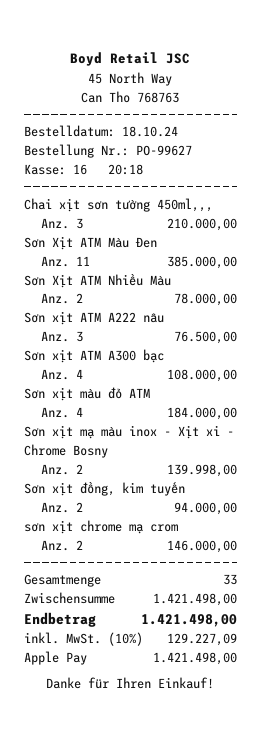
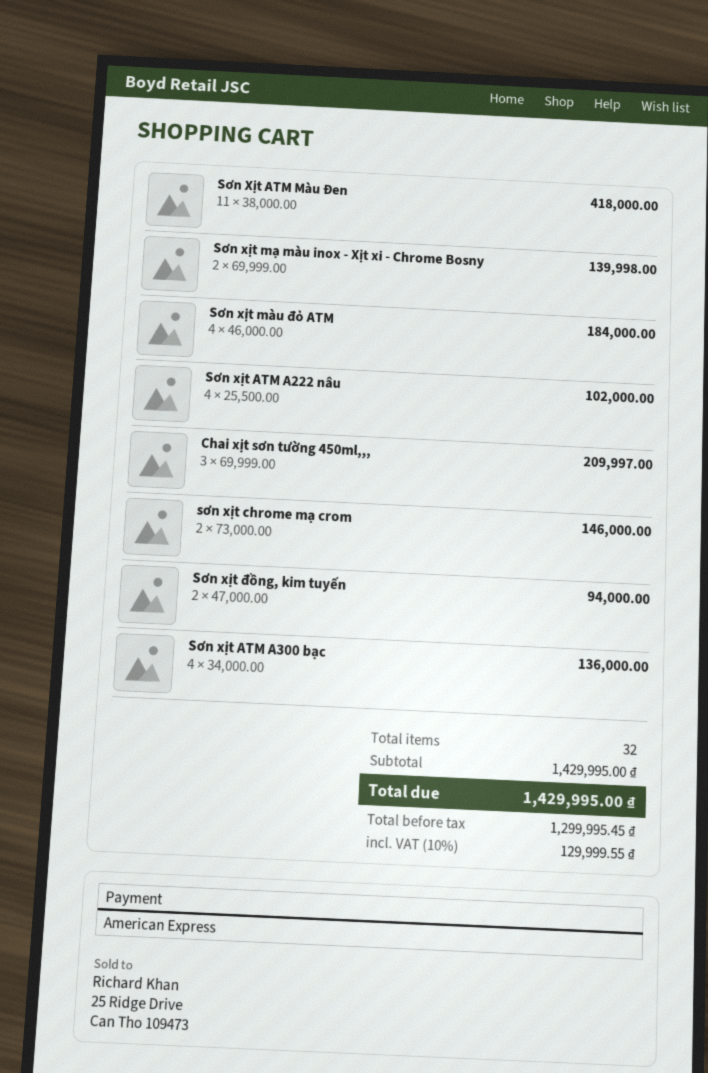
payment method: Apple Pay -> American Express
Chai xịt sơn tường 450ml,,,: 3 for 210000.00 -> 3 for 209997.00
Sơn Xịt ATM Màu Đen: 11 for 385000.00 -> 11 for 418000.00
Sơn Xịt ATM Nhiều Màu: 2 for 78000.00 -> none
Sơn xịt ATM A222 nâu: 3 for 76500.00 -> 4 for 102000.00
Sơn xịt ATM A300 bạc: 4 for 108000.00 -> 4 for 136000.00
total quantity: 33 -> 32
subtotal: 1421498.00 -> 1429995.00
tax: 10% = 129227.09 -> 10% = 129999.55
total: 1421498.00 -> 1429995.00

